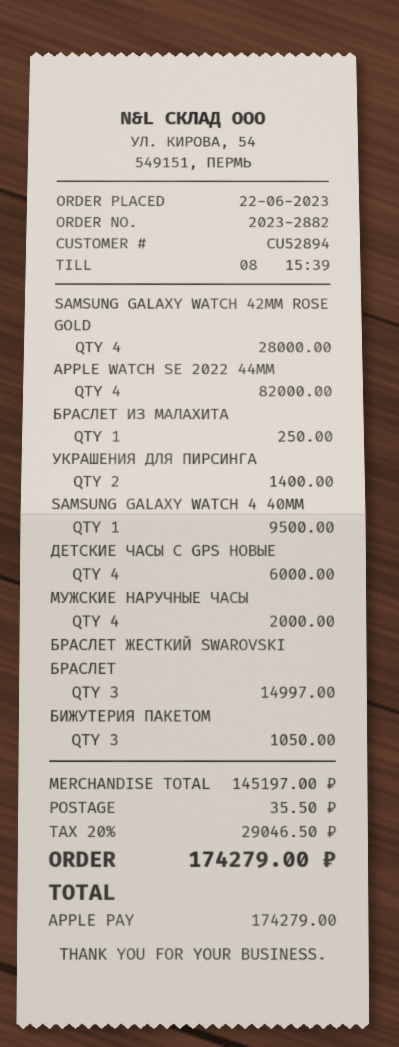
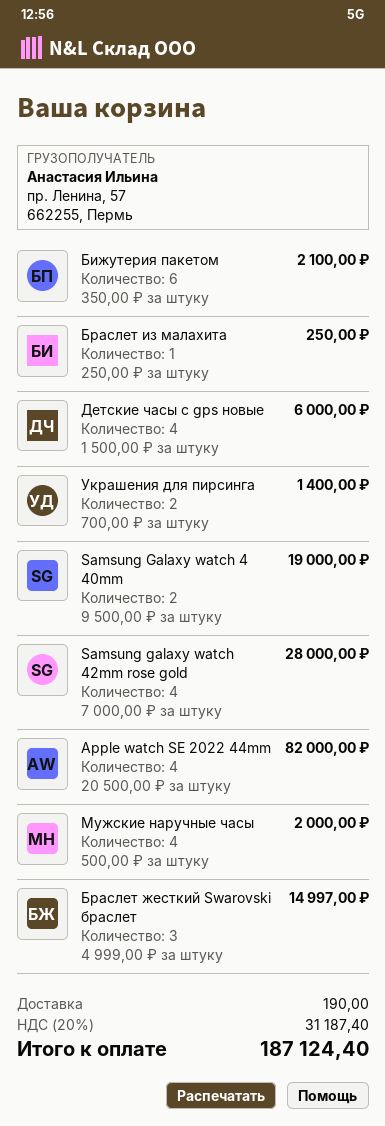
SAMSUNG GALAXY WATCH 4 40MM: 1 for 9500.00 -> 2 for 19000.00
БИЖУТЕРИЯ ПАКЕТОМ: 3 for 1050.00 -> 6 for 2100.00
shipping: 35.50 -> 190.00
tax: 20% = 29046.50 -> 20% = 31187.40
total: 174279.00 -> 187124.40

